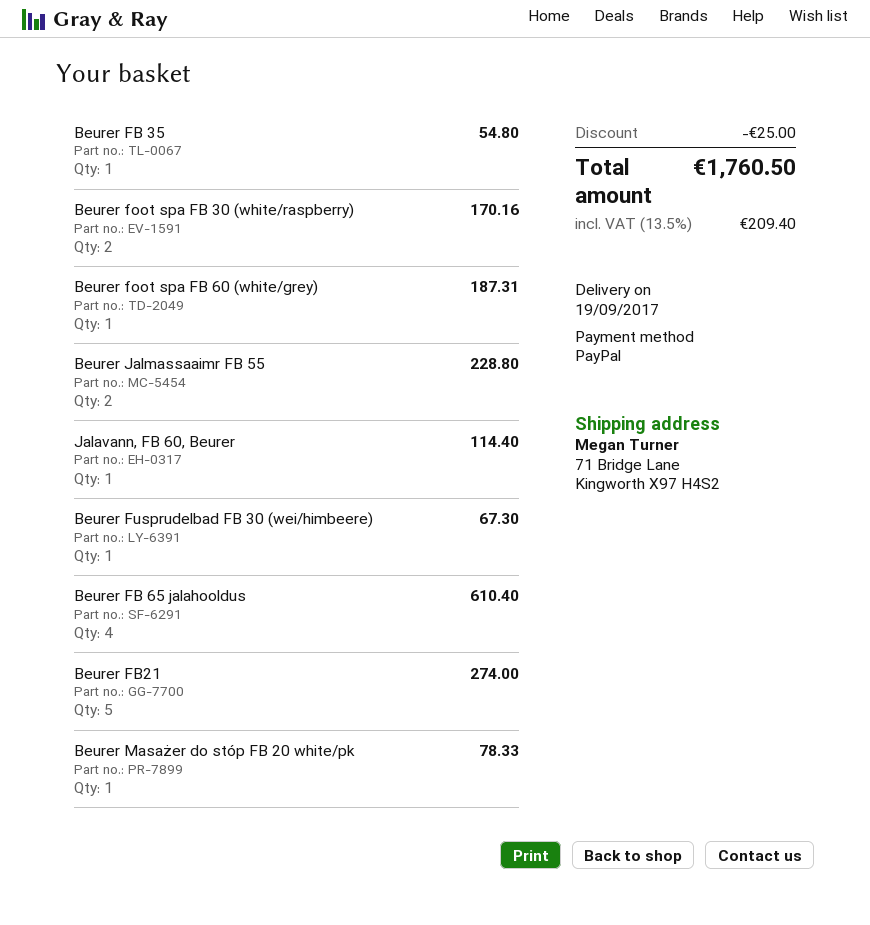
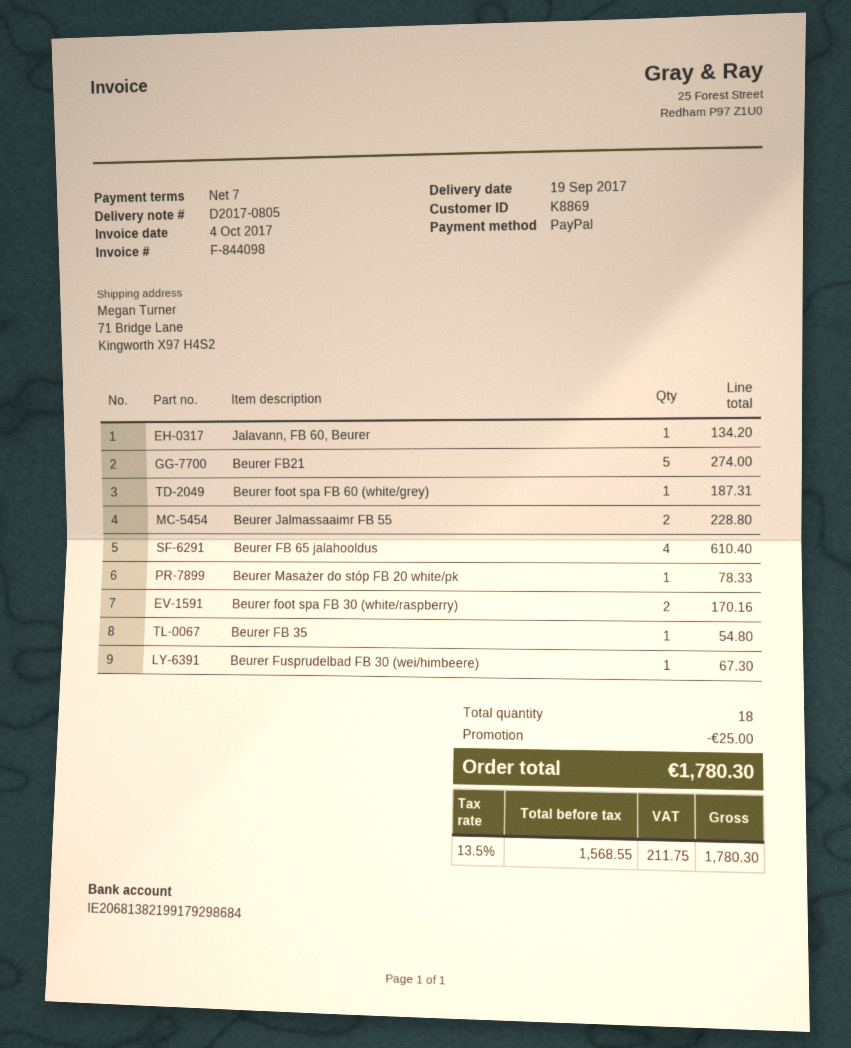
Jalavann, FB 60, Beurer: 1 for 114.40 -> 1 for 134.20
tax: 13.5% = 209.40 -> 13.5% = 211.75
total: 1760.50 -> 1780.30

